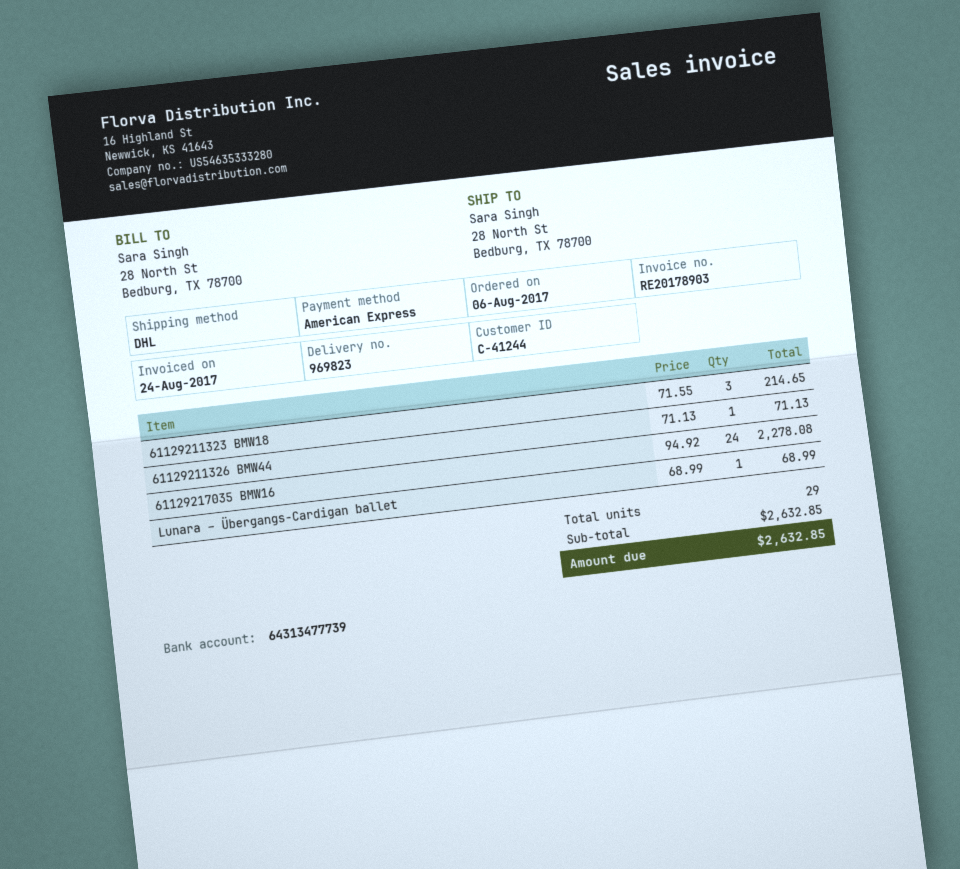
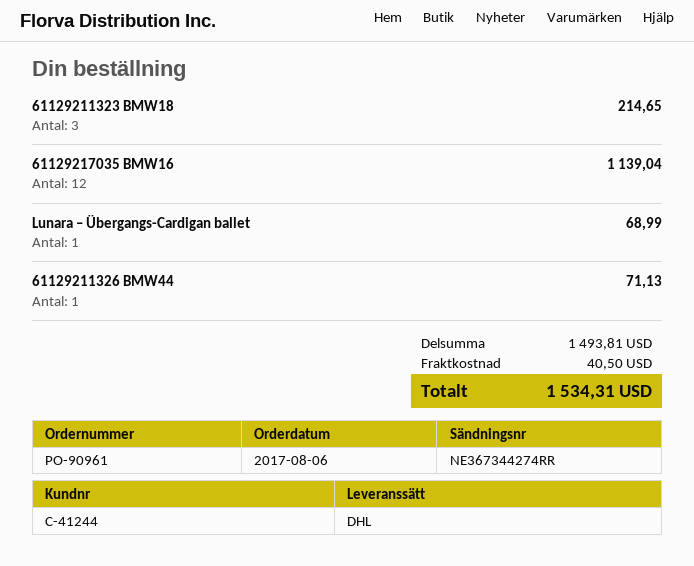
61129217035 BMW16: 24 for 2278.08 -> 12 for 1139.04
subtotal: 2632.85 -> 1493.81
shipping: none -> 40.50
total: 2632.85 -> 1534.31

